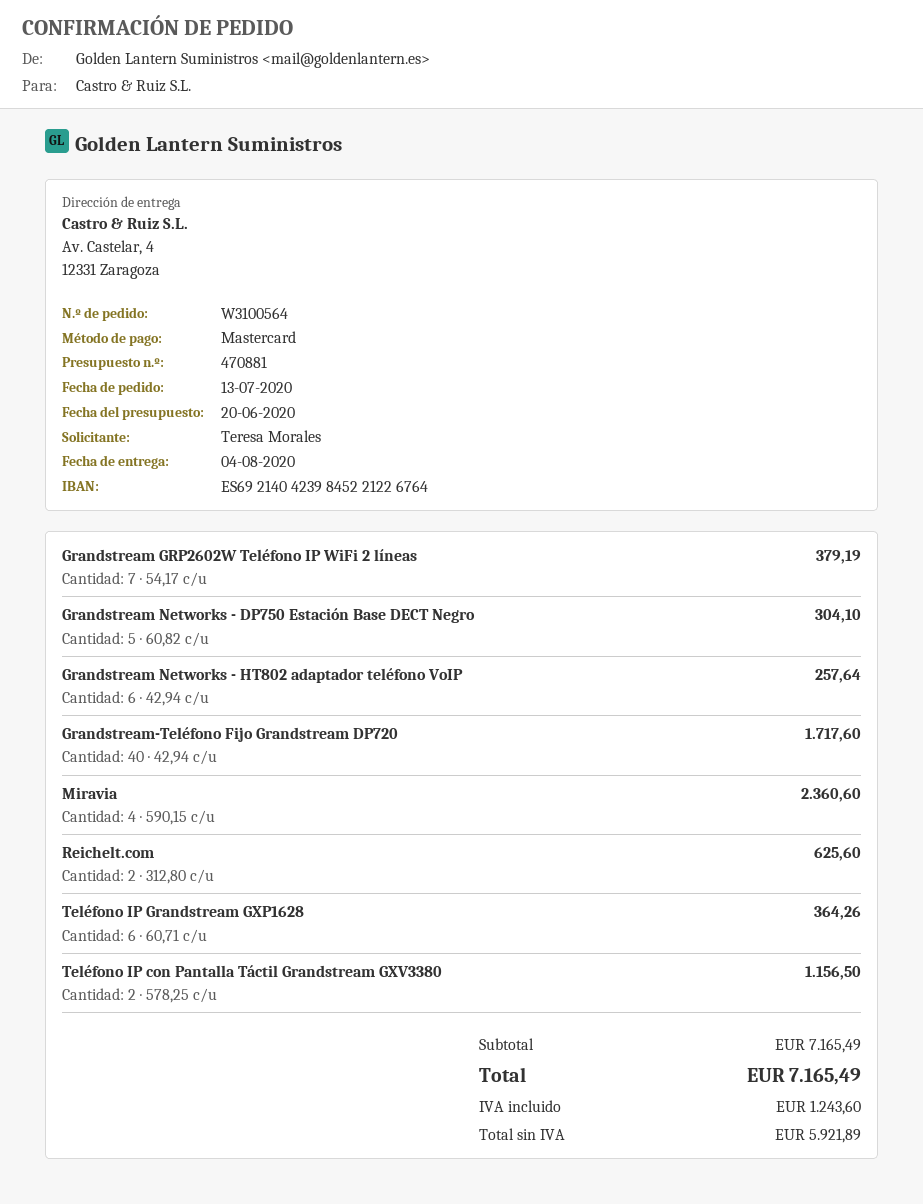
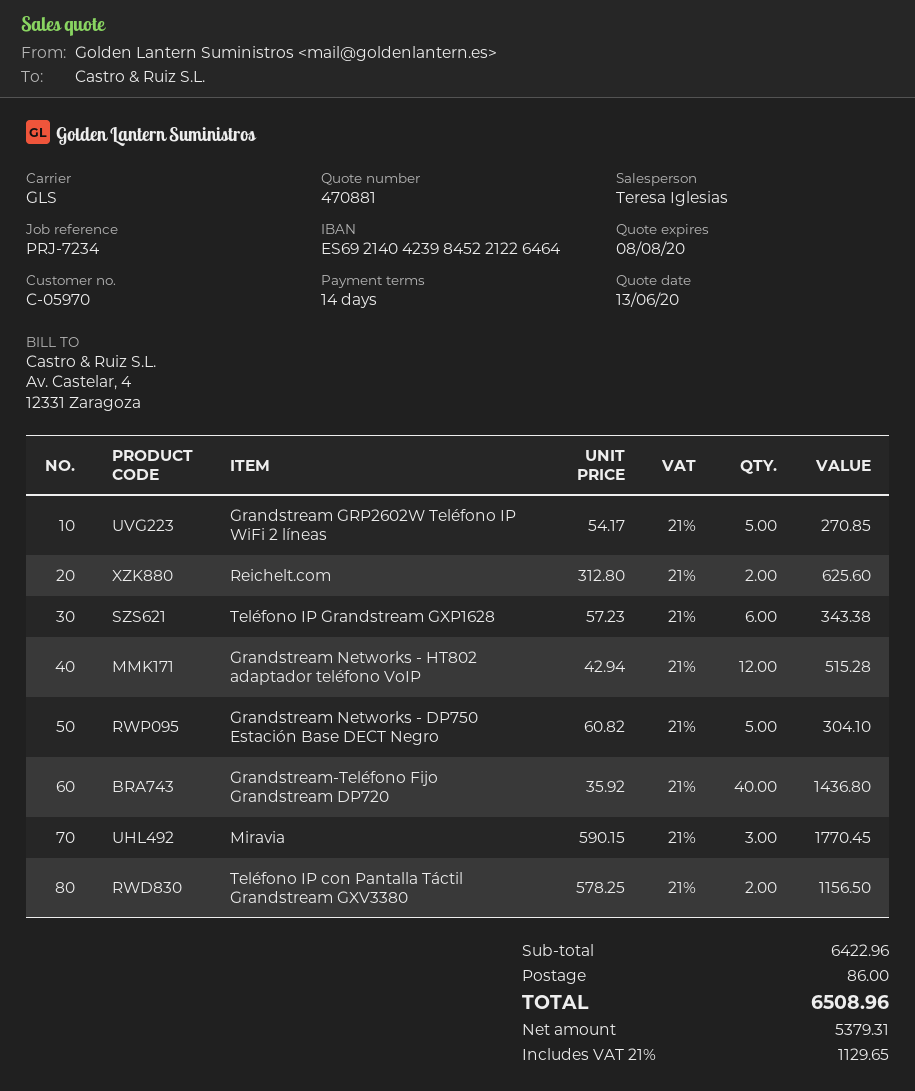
quote date: 2020-06-20 -> 2020-06-13
bank account: ES6921404239845221226764 -> ES6921404239845221226464
Grandstream GRP2602W Teléfono IP WiFi 2 líneas: 7 x 54.17 = 379.19 -> 5 x 54.17 = 270.85
Grandstream Networks - HT802 adaptador teléfono VoIP: 6 x 42.94 = 257.64 -> 12 x 42.94 = 515.28
Grandstream-Teléfono Fijo Grandstream DP720: 40 x 42.94 = 1717.60 -> 40 x 35.92 = 1436.80
Miravia: 4 x 590.15 = 2360.60 -> 3 x 590.15 = 1770.45
Teléfono IP Grandstream GXP1628: 6 x 60.71 = 364.26 -> 6 x 57.23 = 343.38
subtotal: 7165.49 -> 6422.96
shipping: none -> 86.00
net: 5921.89 -> 5379.31
tax: 1243.60 -> 1129.65
total: 7165.49 -> 6508.96

